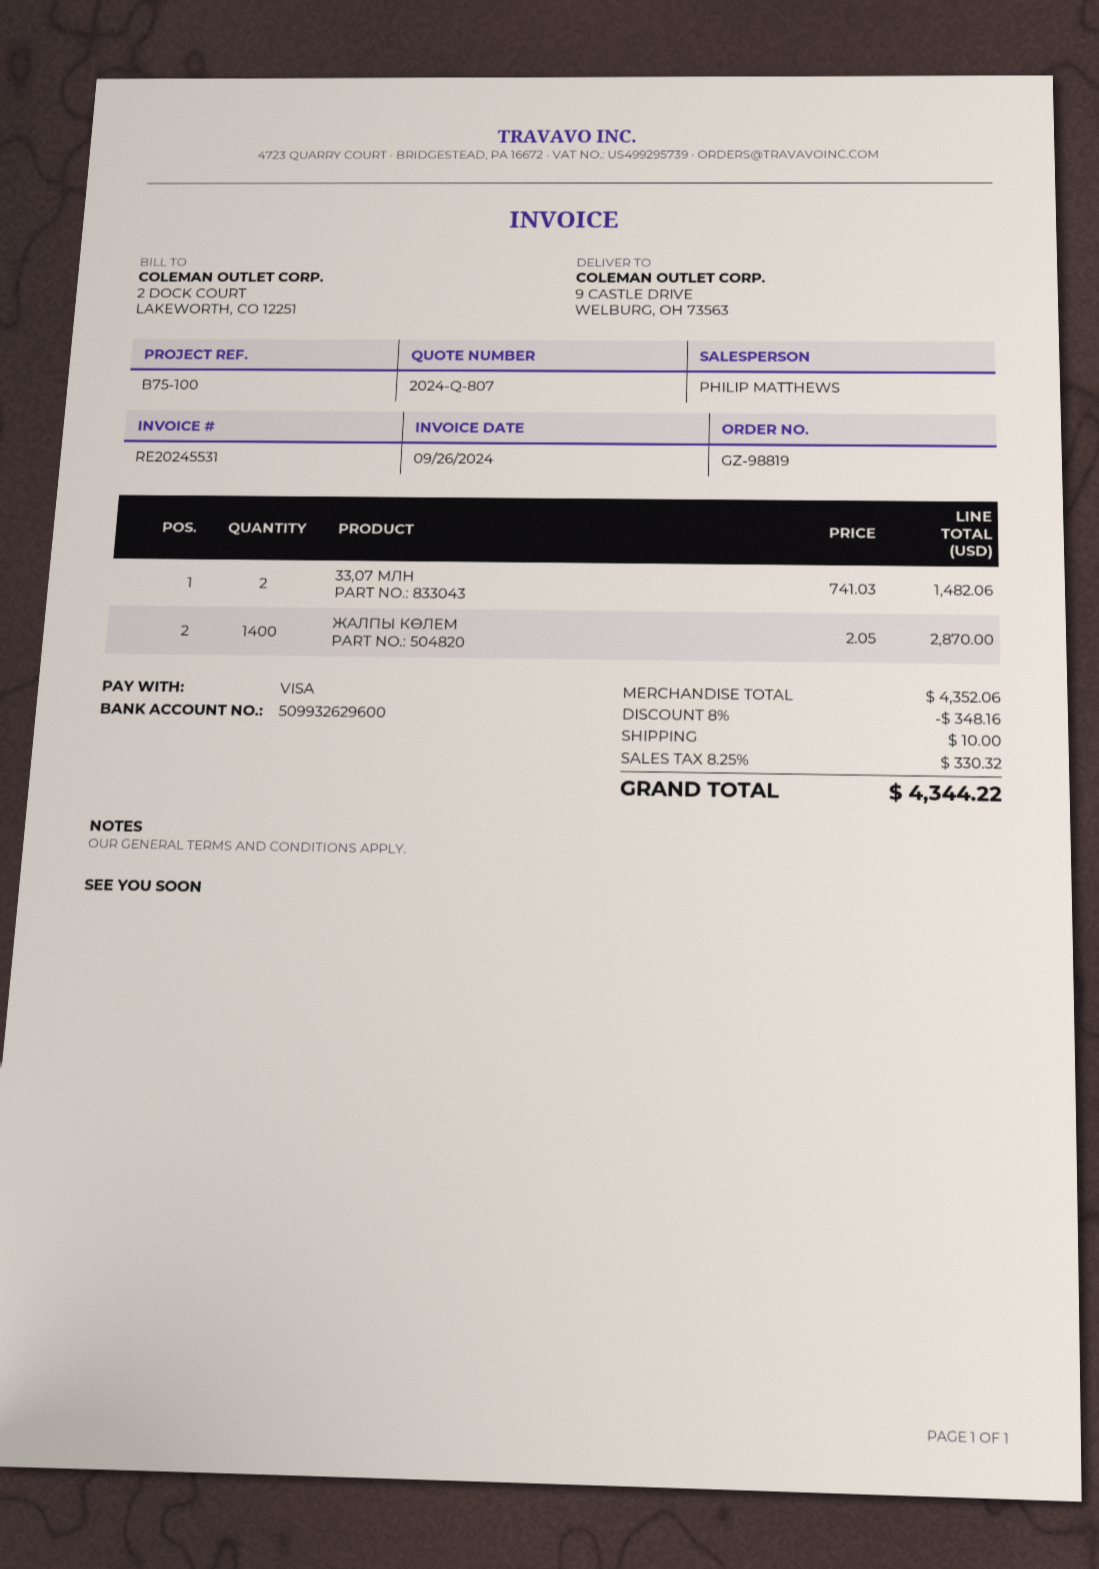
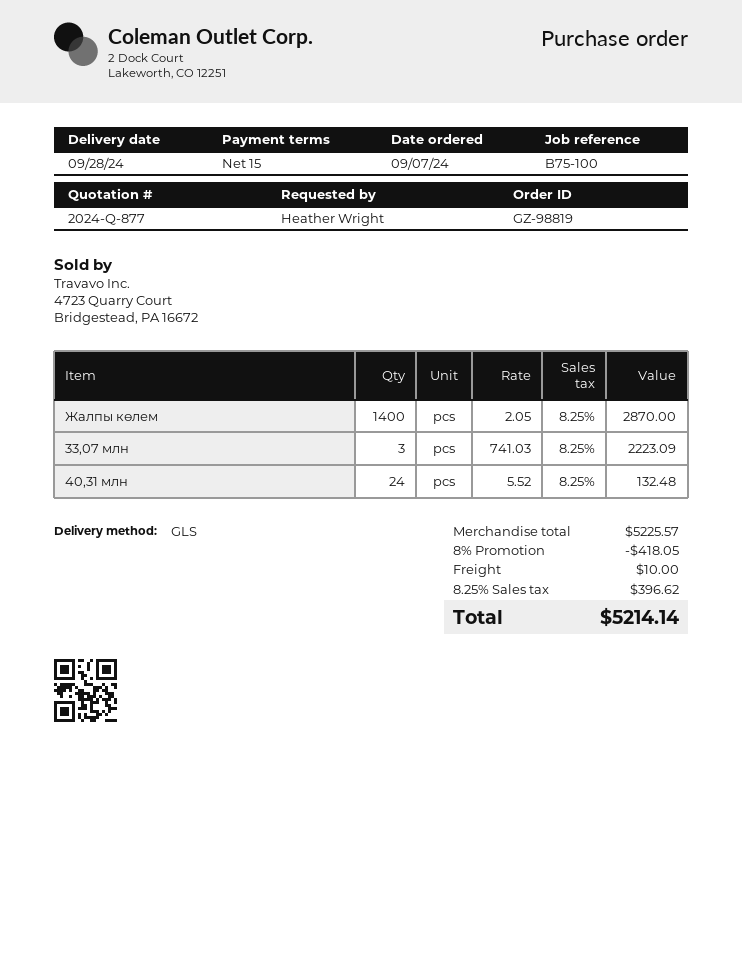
quote number: 2024-Q-807 -> 2024-Q-877
33,07 МЛН: 2 x 741.03 = 1482.06 -> 3 x 741.03 = 2223.09
40,31 млн: none -> 24 x 5.52 = 132.48
subtotal: 4352.06 -> 5225.57
discount: 8% = 348.16 -> 8% = 418.05
tax: 8.25% = 330.32 -> 8.25% = 396.62
total: 4344.22 -> 5214.14

